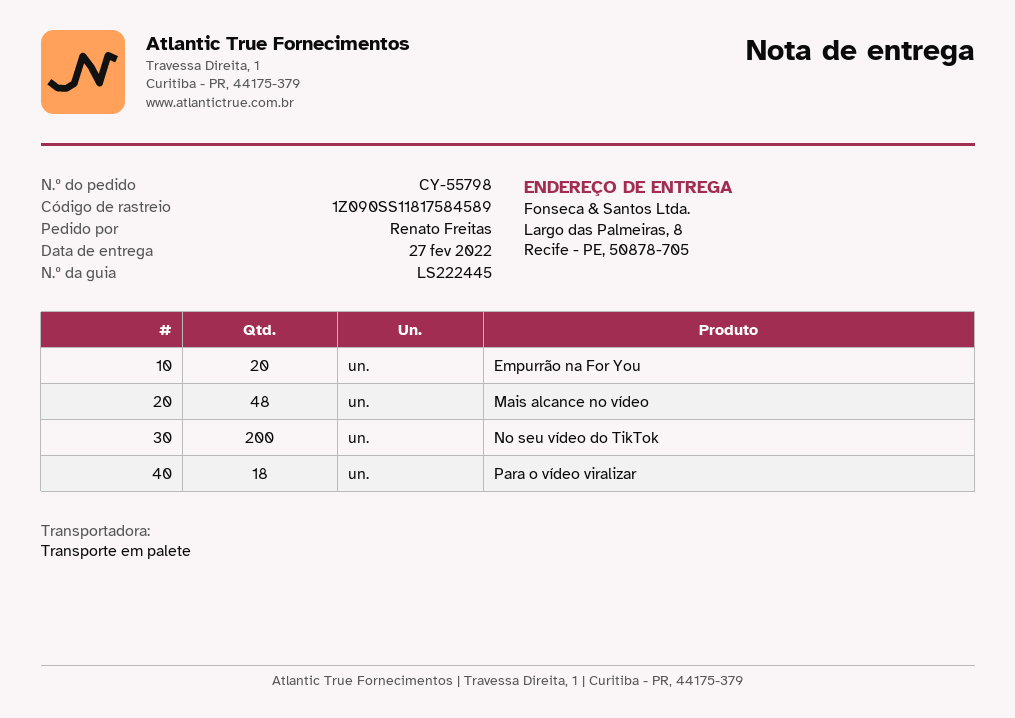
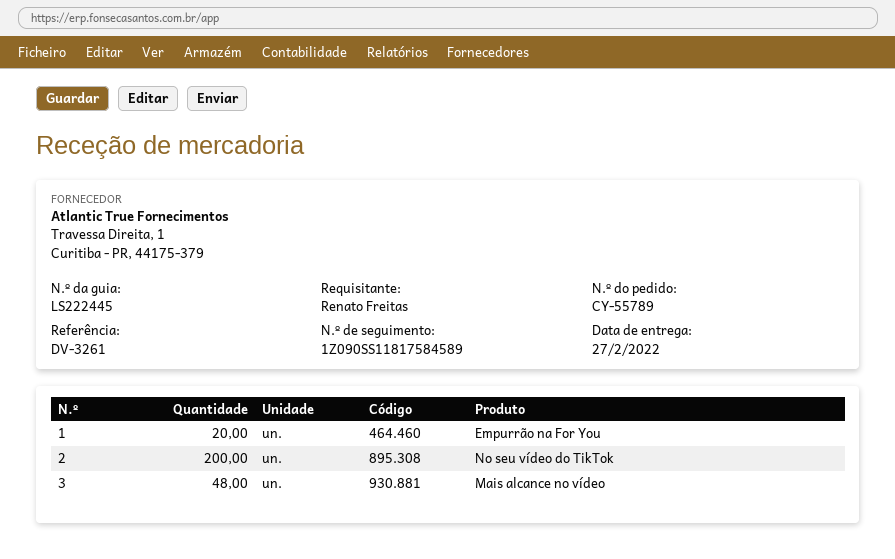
order number: CY-55798 -> CY-55789
Para o vídeo viralizar: 18 -> none

